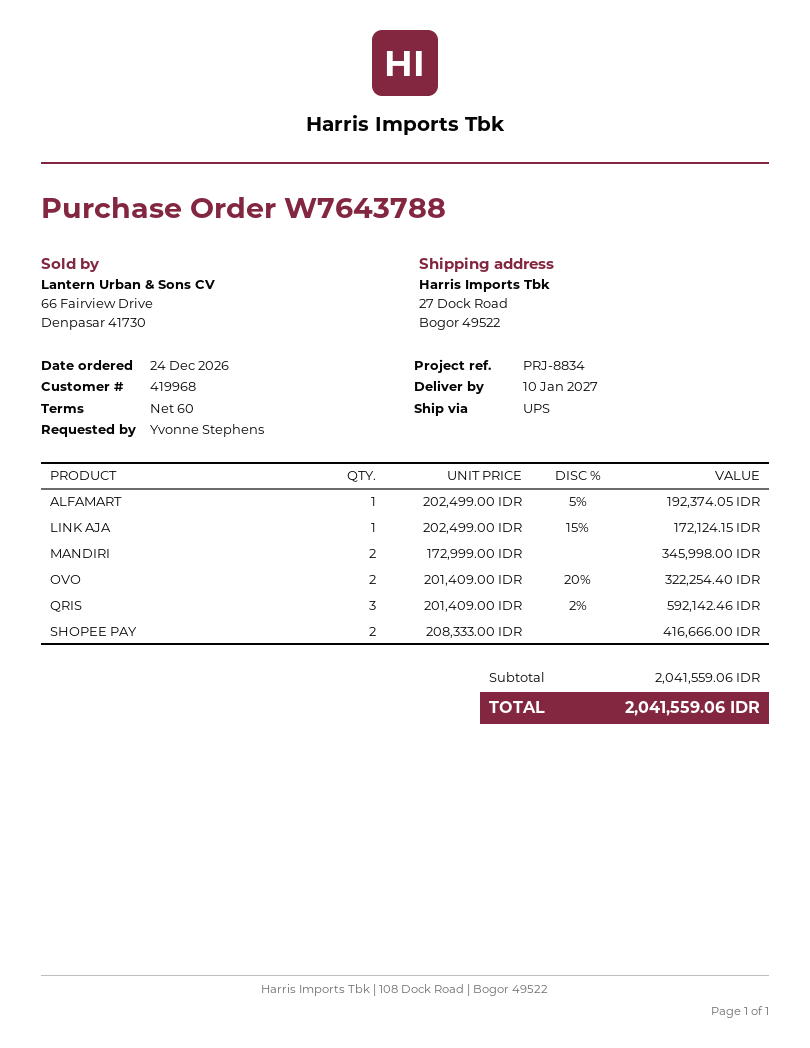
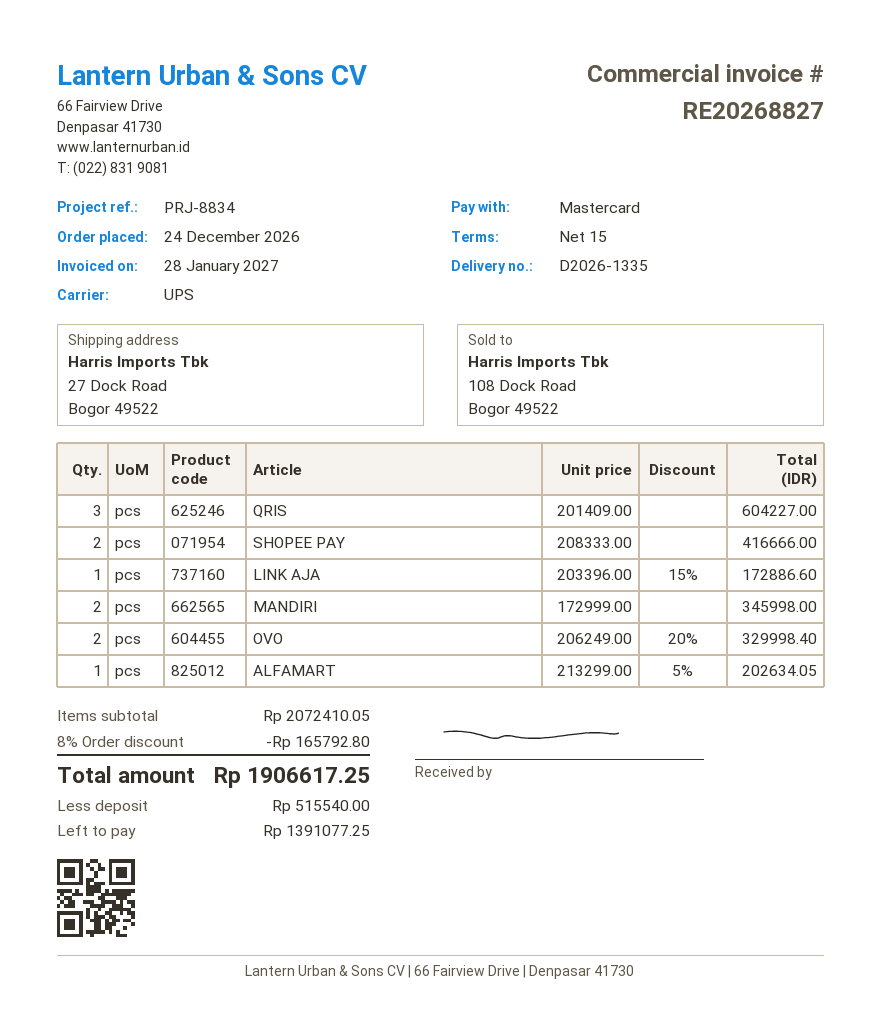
payment terms: 60 days -> 15 days
ALFAMART: 1 x 202499.00 - 5% = 192374.05 -> 1 x 213299.00 - 5% = 202634.05
LINK AJA: 1 x 202499.00 - 15% = 172124.15 -> 1 x 203396.00 - 15% = 172886.60
OVO: 2 x 201409.00 - 20% = 322254.40 -> 2 x 206249.00 - 20% = 329998.40
QRIS: 3 x 201409.00 - 2% = 592142.46 -> 3 x 201409.00 = 604227.00
subtotal: 2041559.06 -> 2072410.05
discount: none -> 8% = 165792.80
total: 2041559.06 -> 1906617.25

